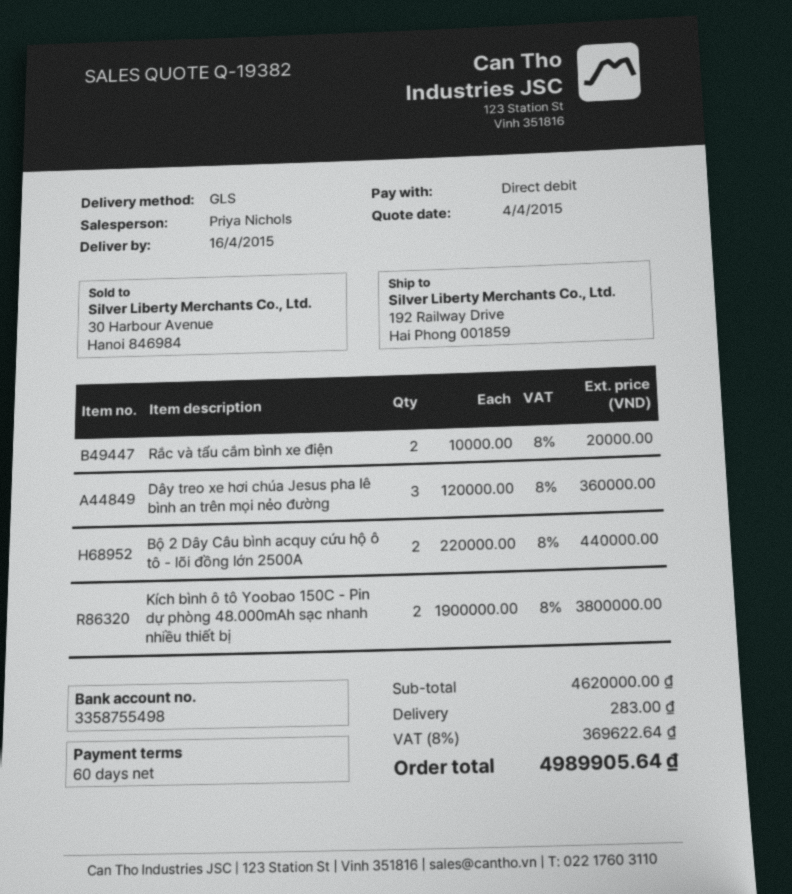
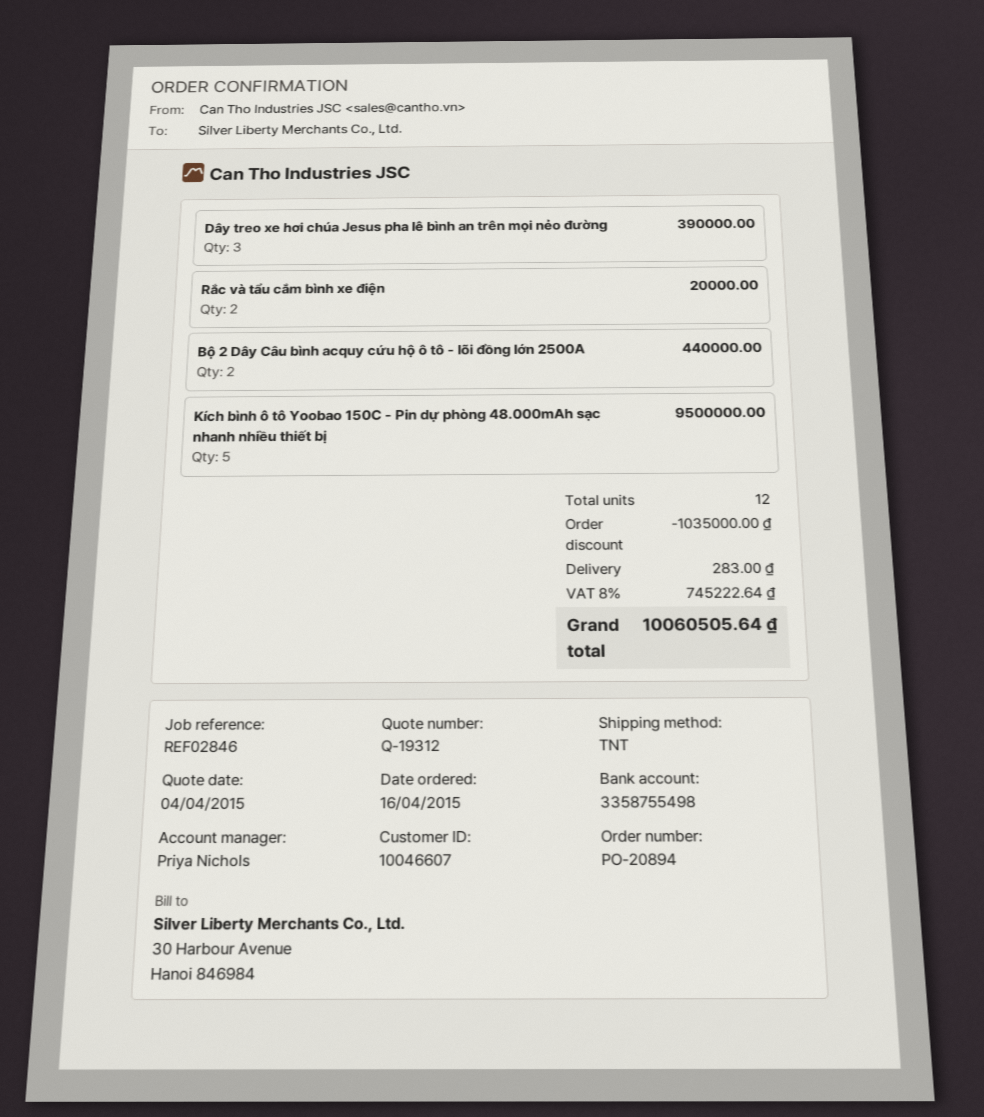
quote number: Q-19382 -> Q-19312
shipping method: GLS -> TNT
Dây treo xe hơi chúa Jesus pha lê bình an trên mọi nẻo đường: 3 for 360000.00 -> 3 for 390000.00
Kích bình ô tô Yoobao 150C - Pin dự phòng 48.000mAh sạc nhanh nhiều thiết bị: 2 for 3800000.00 -> 5 for 9500000.00
discount: none -> 1035000.00
tax: 8% = 369622.64 -> 8% = 745222.64
total: 4989905.64 -> 10060505.64

